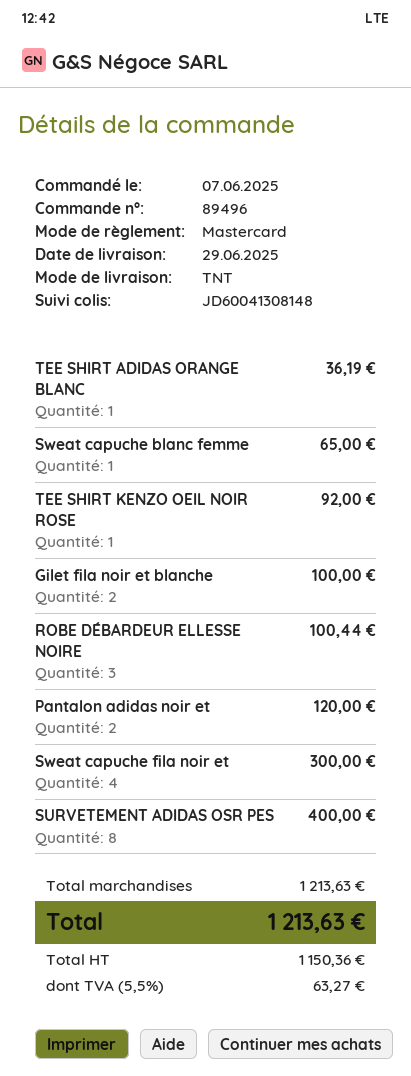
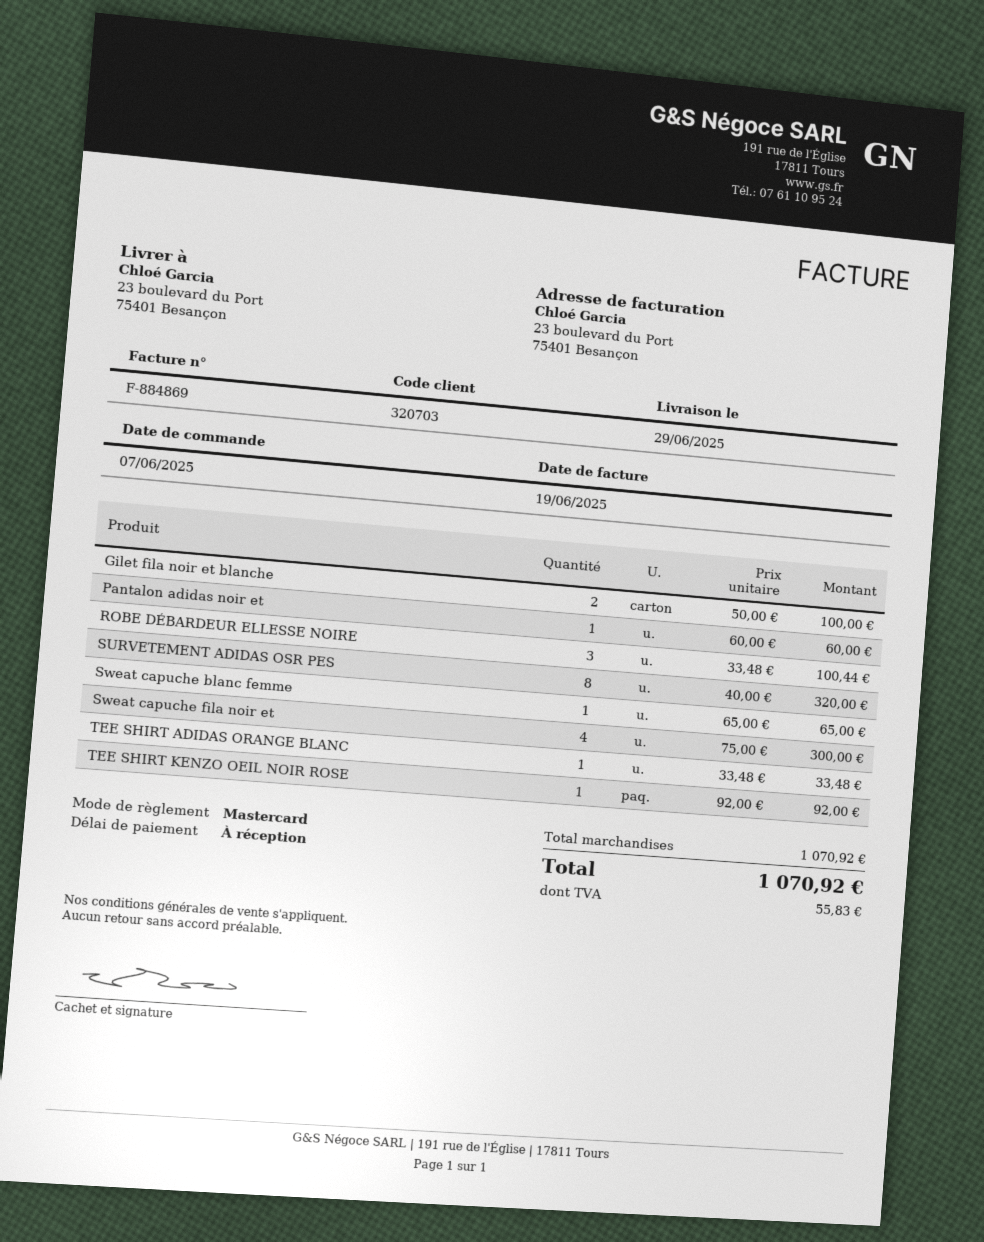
TEE SHIRT ADIDAS ORANGE BLANC: 1 for 36.19 -> 1 for 33.48
Pantalon adidas noir et: 2 for 120.00 -> 1 for 60.00
SURVETEMENT ADIDAS OSR PES: 8 for 400.00 -> 8 for 320.00
subtotal: 1213.63 -> 1070.92
tax: 63.27 -> 55.83
total: 1213.63 -> 1070.92

